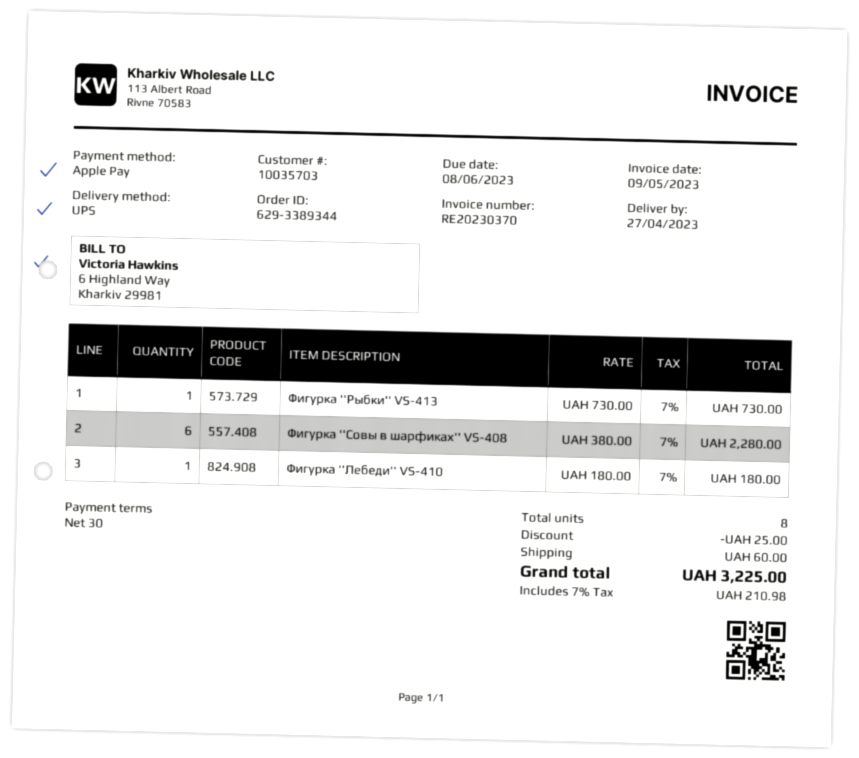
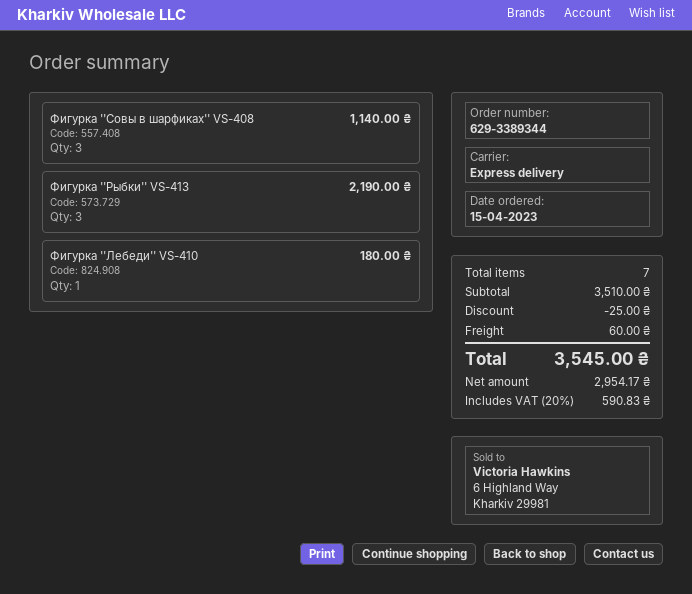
shipping method: UPS -> express
Фигурка ''Рыбки'' VS-413: 1 for 730.00 -> 3 for 2190.00
Фигурка ''Совы в шарфиках'' VS-408: 6 for 2280.00 -> 3 for 1140.00
total quantity: 8 -> 7
tax: 7% = 210.98 -> 20% = 590.83
total: 3225.00 -> 3545.00

